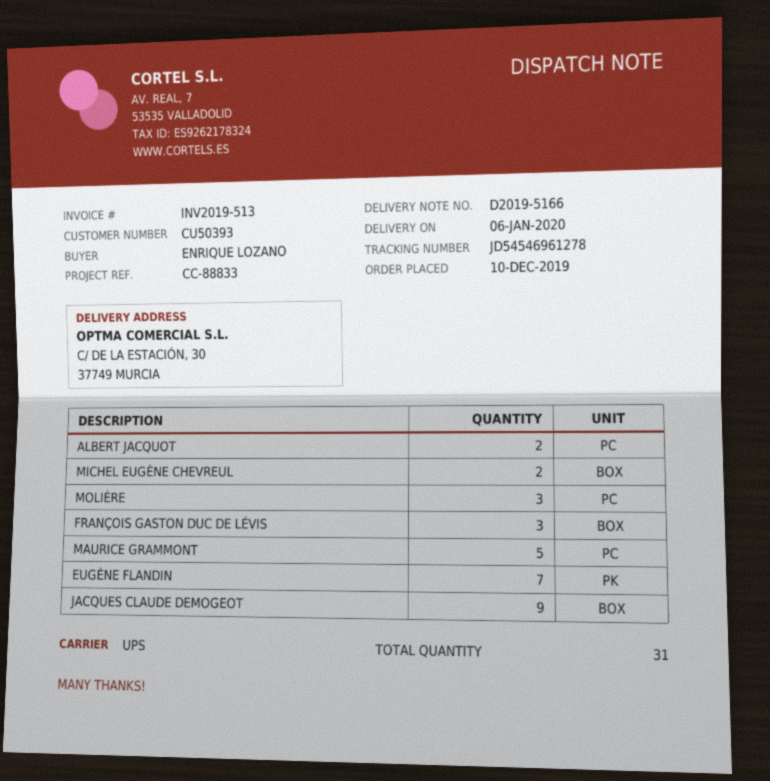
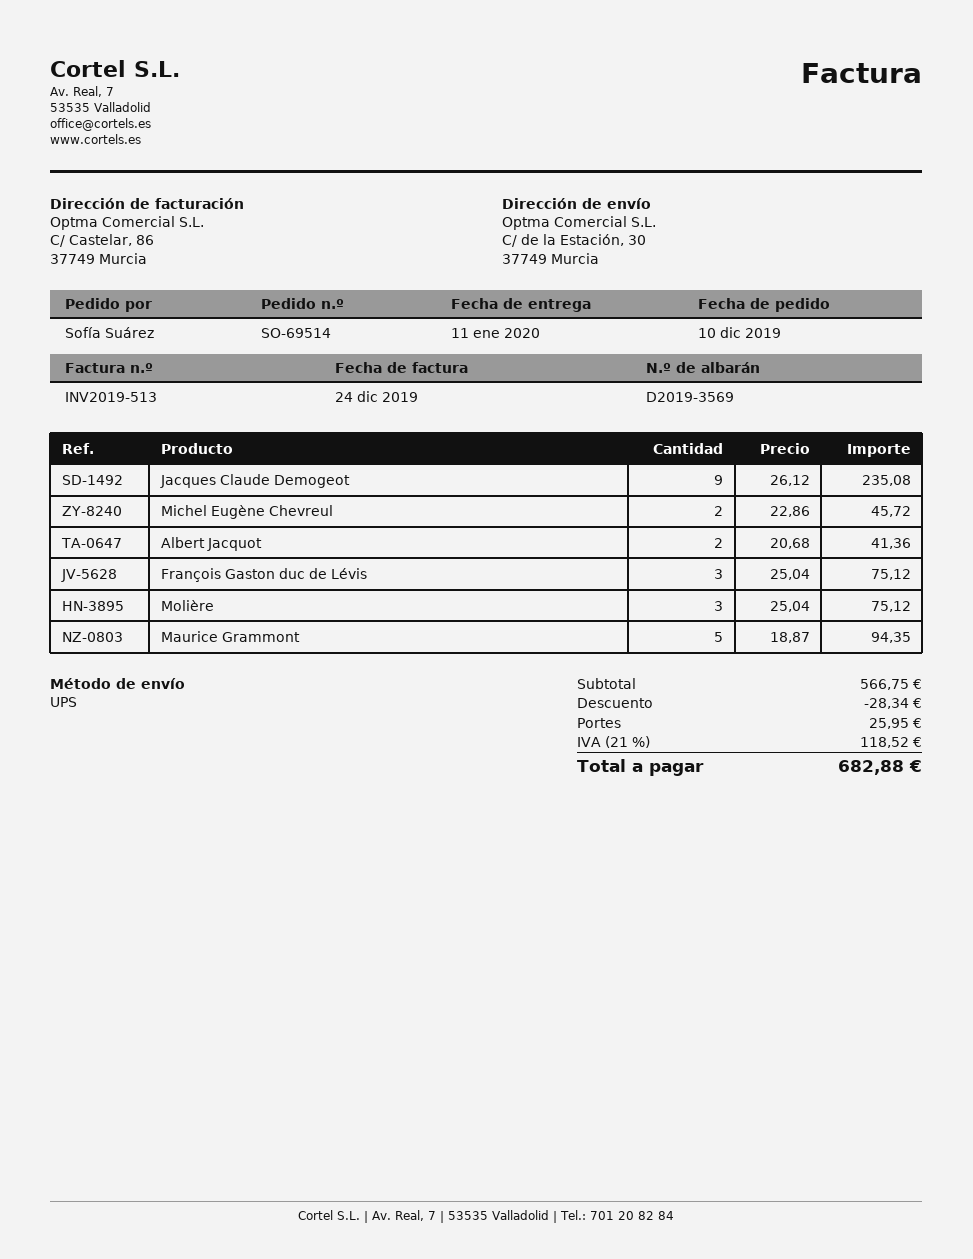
delivery note number: D2019-5166 -> D2019-3569
delivery date: 2020-01-06 -> 2020-01-11
ordered by: ENRIQUE LOZANO -> Sofía Suárez
EUGÈNE FLANDIN: 7 -> none

